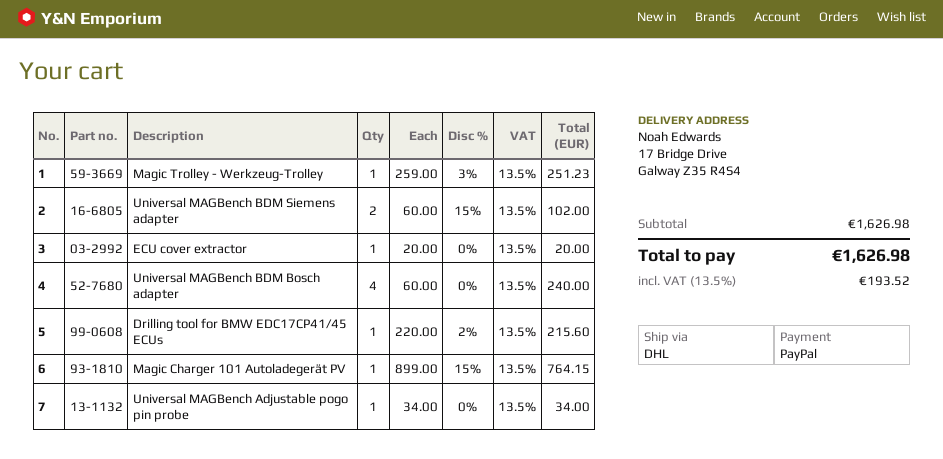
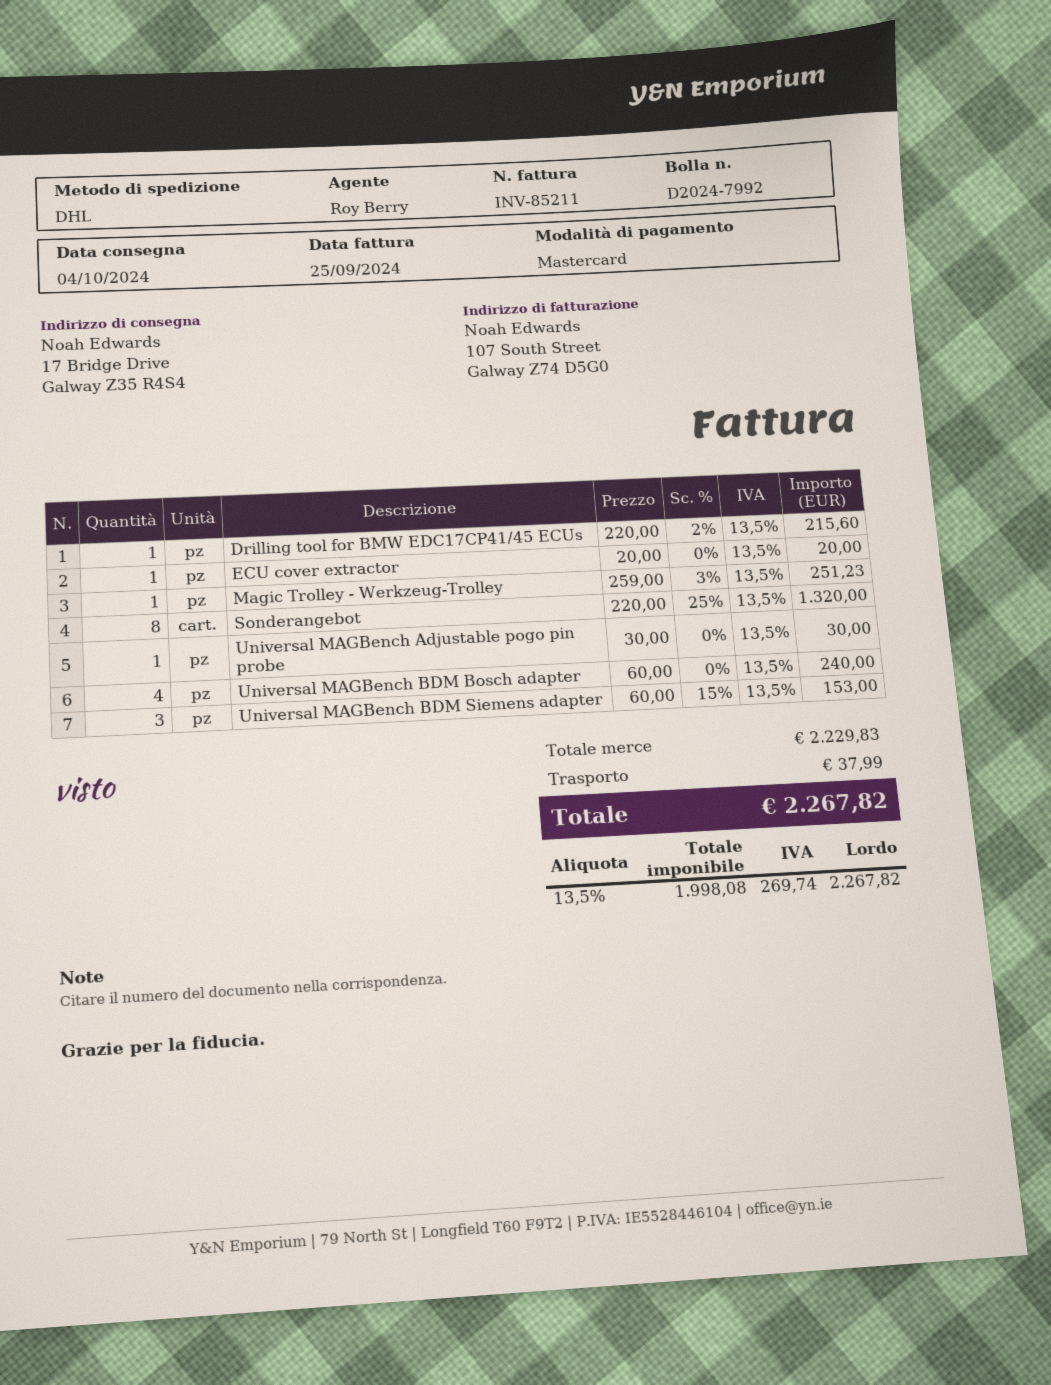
payment method: PayPal -> Mastercard
Universal MAGBench BDM Siemens adapter: 2 x 60.00 - 15% = 102.00 -> 3 x 60.00 - 15% = 153.00
Magic Charger 101 Autoladegerät PV: 1 x 899.00 - 15% = 764.15 -> none
Universal MAGBench Adjustable pogo pin probe: 1 x 34.00 = 34.00 -> 1 x 30.00 = 30.00
Sonderangebot: none -> 8 x 220.00 - 25% = 1320.00
subtotal: 1626.98 -> 2229.83
shipping: none -> 37.99
tax: 13.5% = 193.52 -> 13.5% = 269.74
total: 1626.98 -> 2267.82

